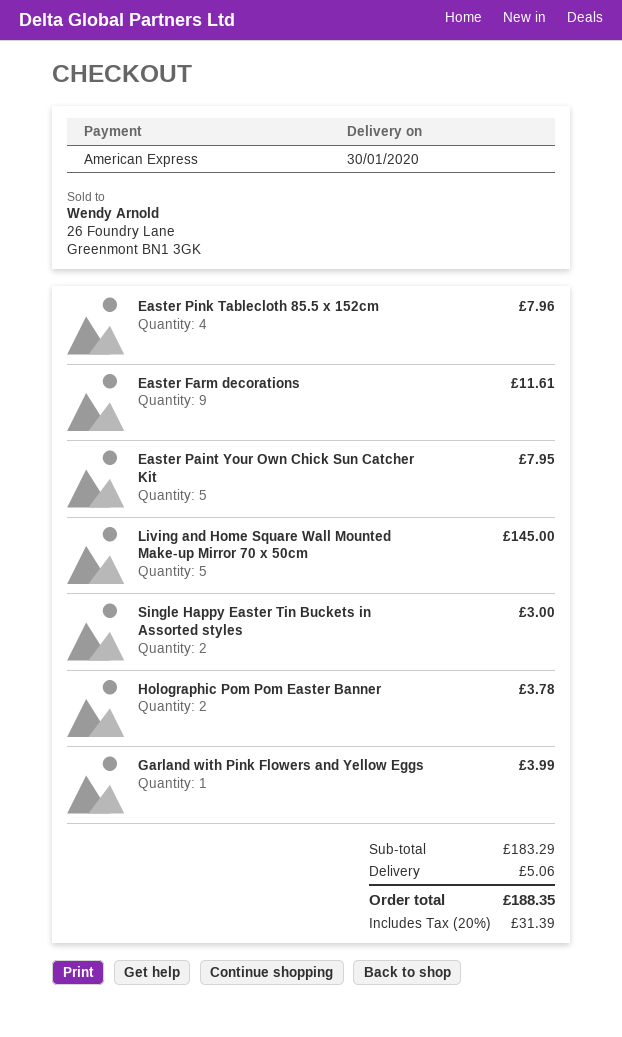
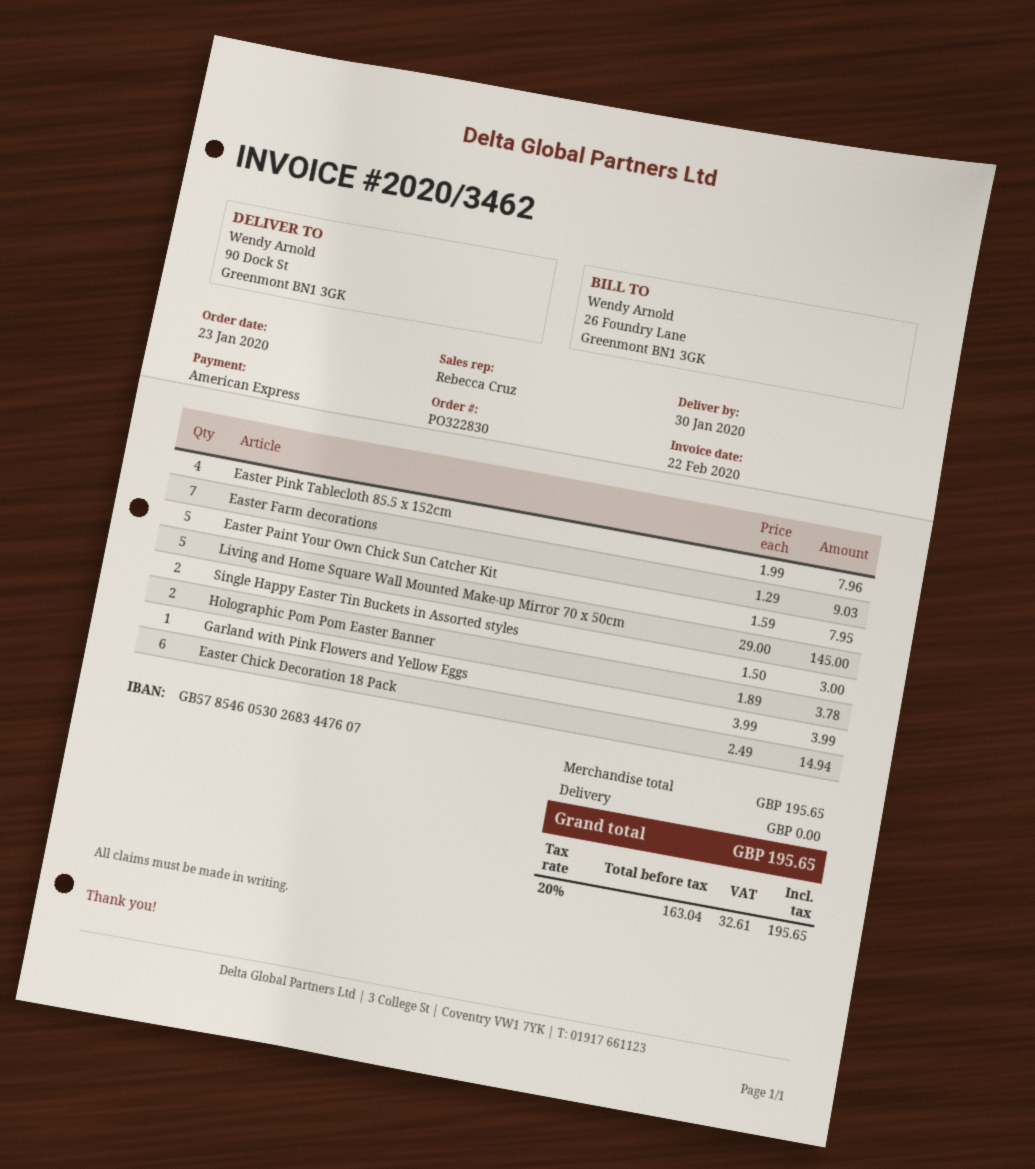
Easter Farm decorations: 9 for 11.61 -> 7 for 9.03
Easter Chick Decoration 18 Pack: none -> 6 for 14.94
subtotal: 183.29 -> 195.65
shipping: 5.06 -> 0.00
tax: 20% = 31.39 -> 20% = 32.61
total: 188.35 -> 195.65

